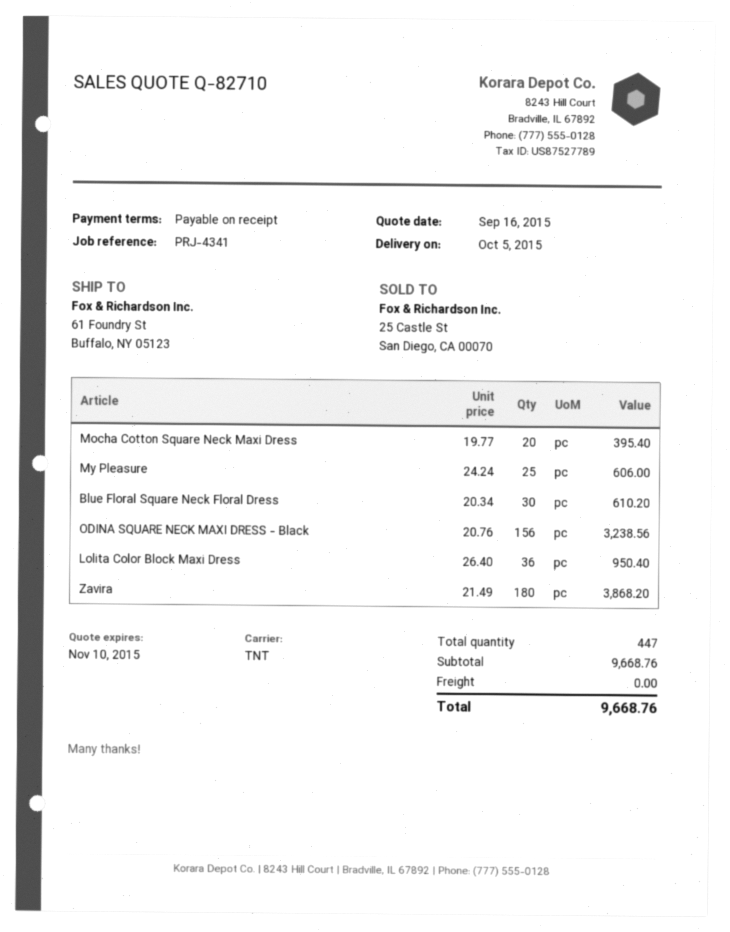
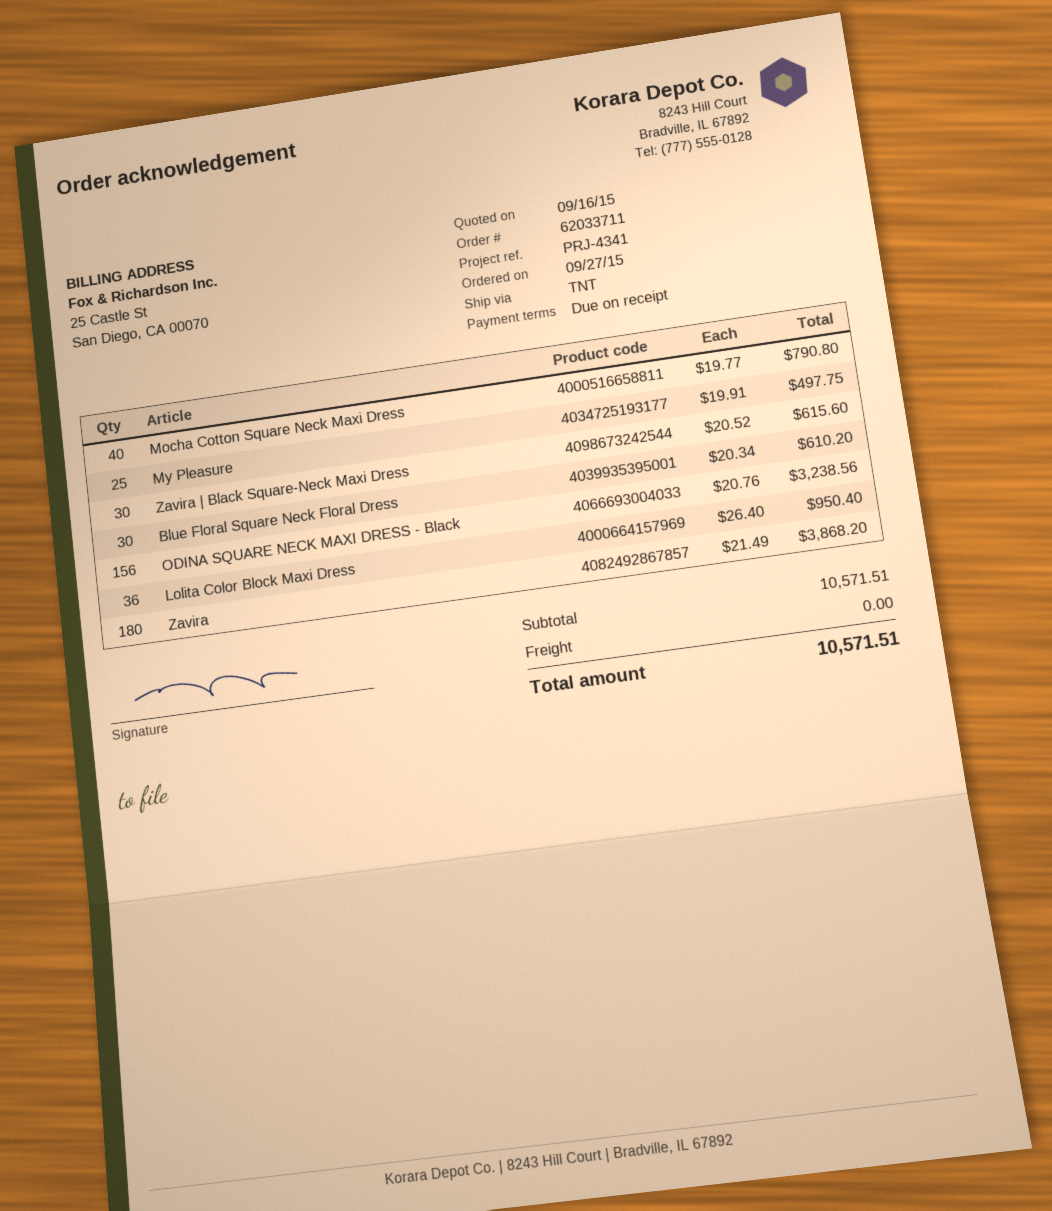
Mocha Cotton Square Neck Maxi Dress: 20 x 19.77 = 395.40 -> 40 x 19.77 = 790.80
My Pleasure: 25 x 24.24 = 606.00 -> 25 x 19.91 = 497.75
Zavira | Black Square-Neck Maxi Dress: none -> 30 x 20.52 = 615.60
subtotal: 9668.76 -> 10571.51
total: 9668.76 -> 10571.51

